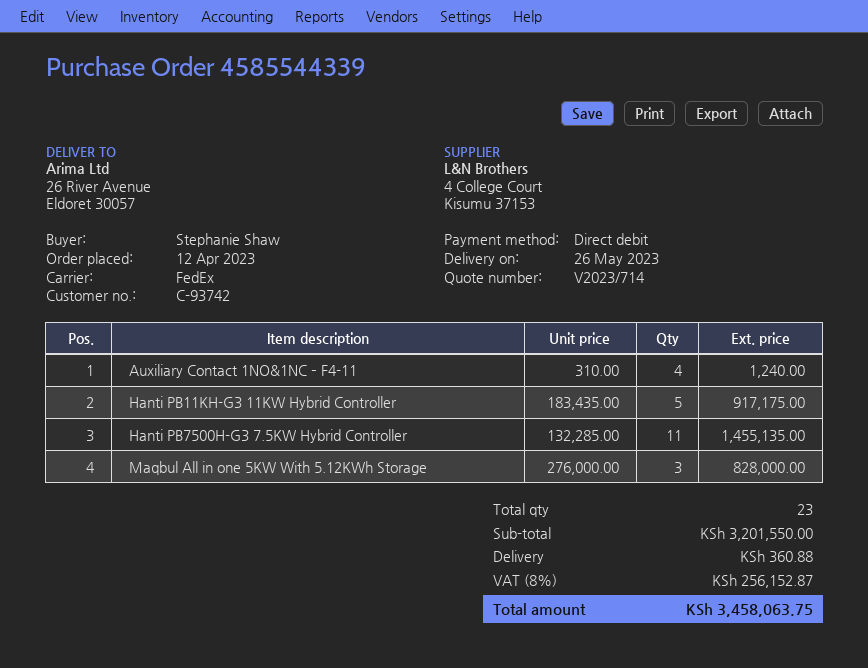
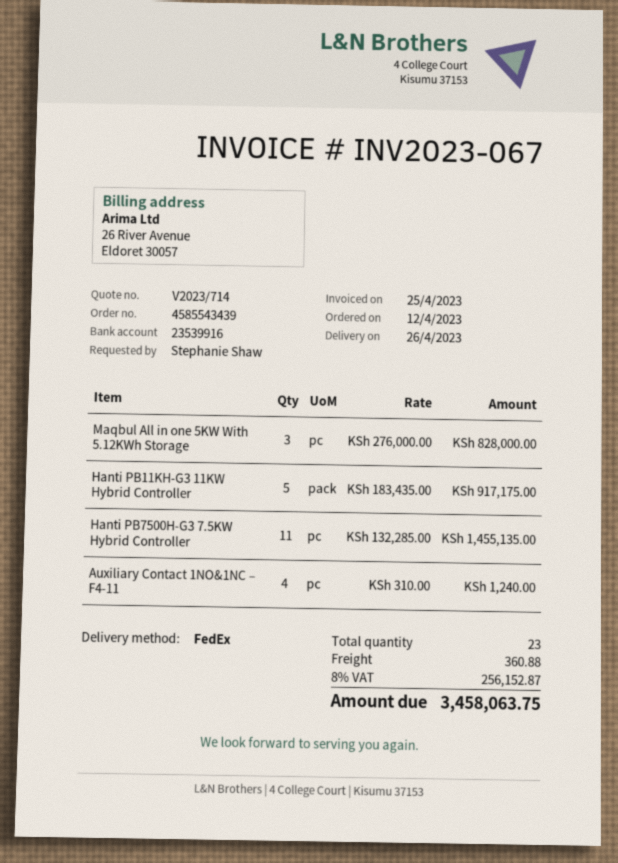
order number: 4585544339 -> 4585543439
delivery date: 2023-05-26 -> 2023-04-26

